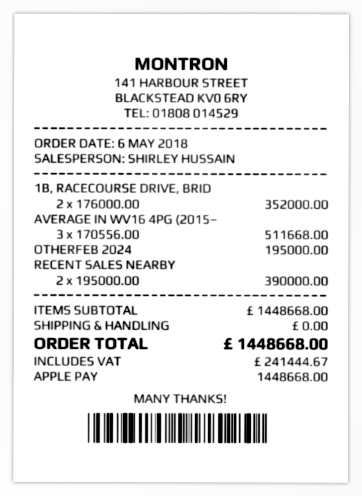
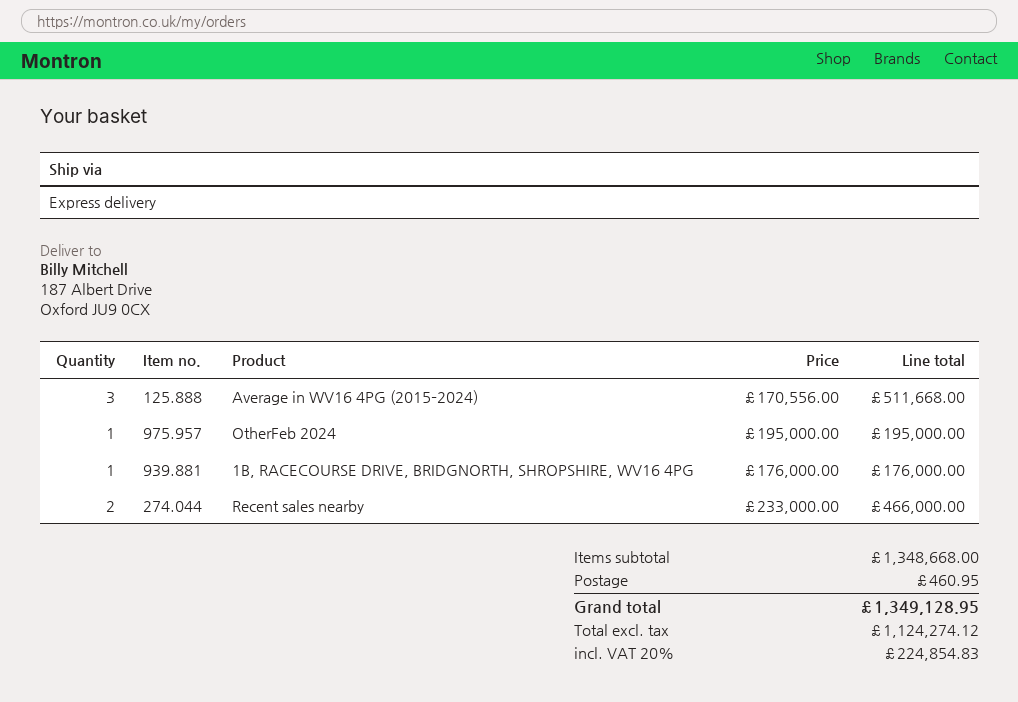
1B, RACECOURSE DRIVE, BRID: 2 x 176000.00 = 352000.00 -> 1 x 176000.00 = 176000.00
RECENT SALES NEARBY: 2 x 195000.00 = 390000.00 -> 2 x 233000.00 = 466000.00
subtotal: 1448668.00 -> 1348668.00
shipping: 0.00 -> 460.95
tax: 241444.67 -> 224854.83
total: 1448668.00 -> 1349128.95

